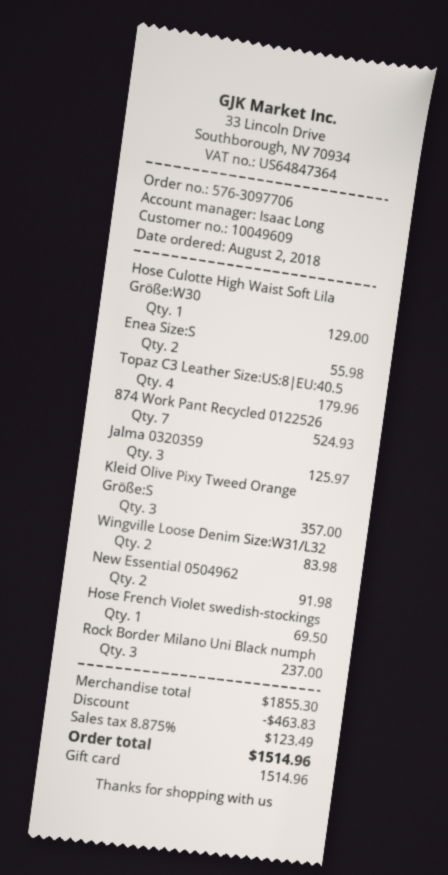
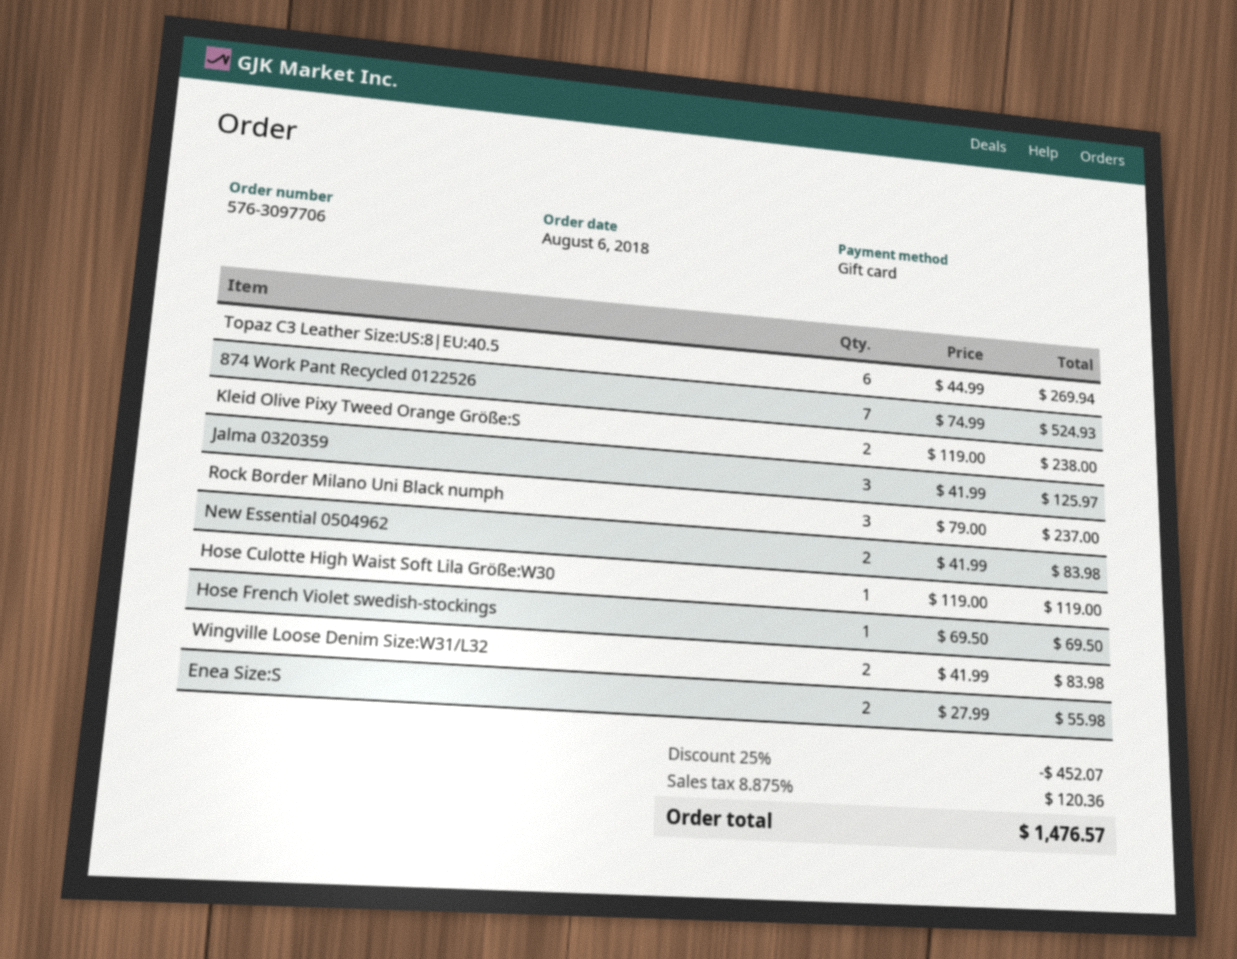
order date: 2018-08-02 -> 2018-08-06
Hose Culotte High Waist Soft Lila Größe:W30: 1 for 129.00 -> 1 for 119.00
Topaz C3 Leather Size:US:8|EU:40.5: 4 for 179.96 -> 6 for 269.94
Kleid Olive Pixy Tweed Orange Größe:S: 3 for 357.00 -> 2 for 238.00
New Essential 0504962: 2 for 91.98 -> 2 for 83.98
discount: 463.83 -> 452.07
tax: 8.875% = 123.49 -> 8.875% = 120.36
total: 1514.96 -> 1476.57

